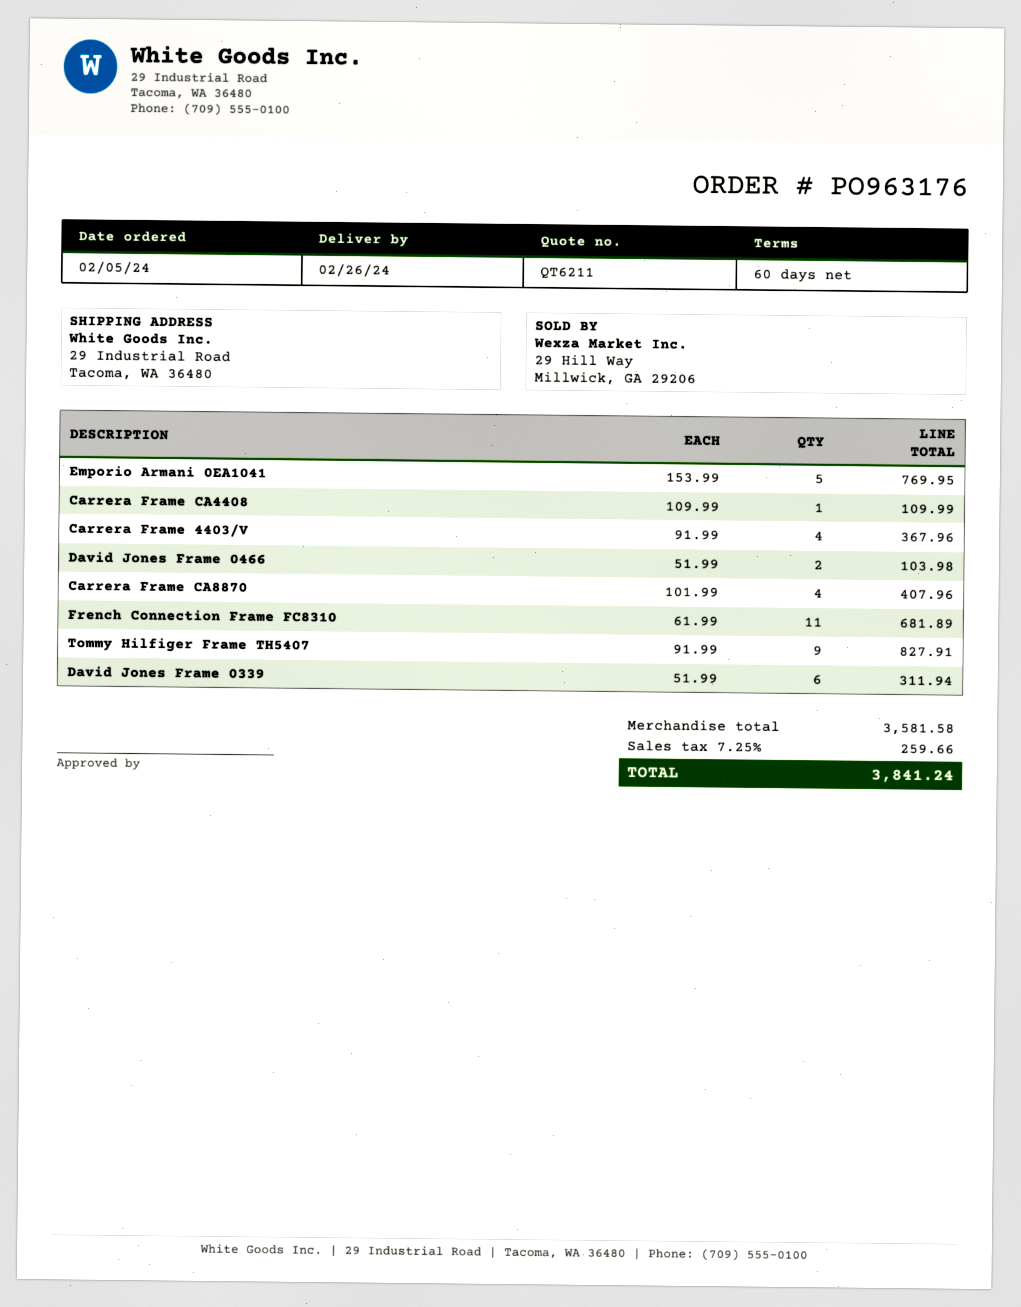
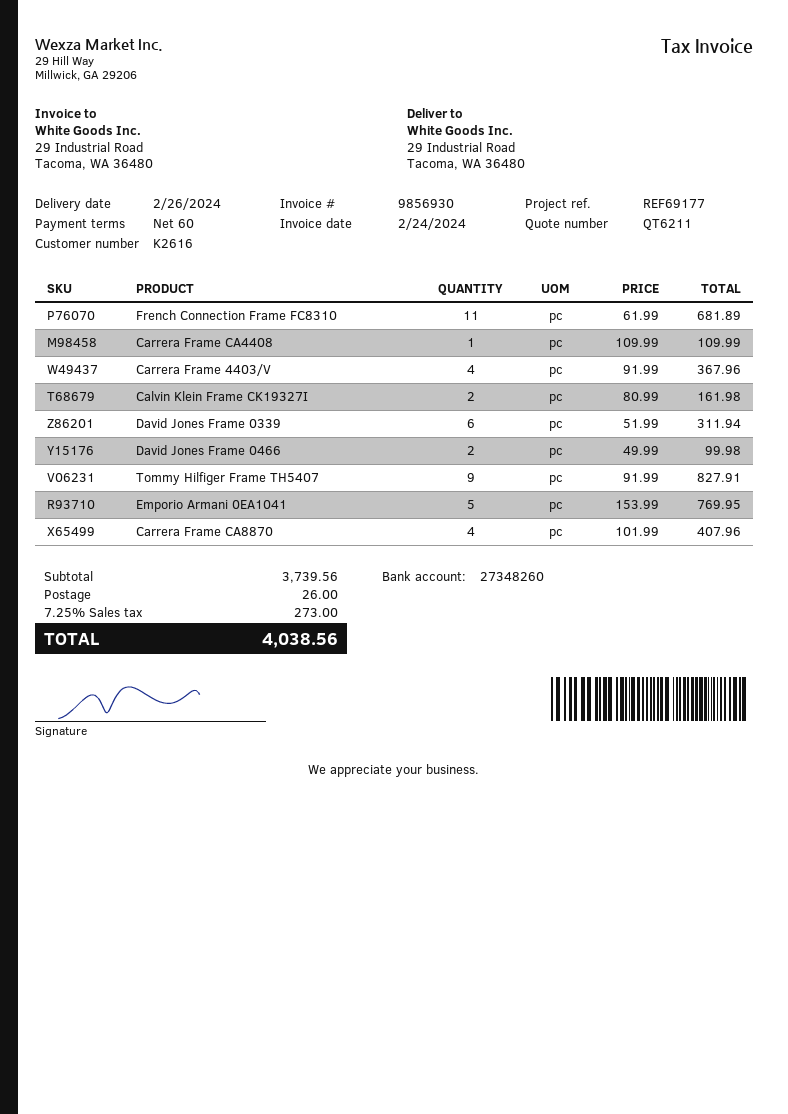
David Jones Frame 0466: 2 x 51.99 = 103.98 -> 2 x 49.99 = 99.98
Calvin Klein Frame CK19327I: none -> 2 x 80.99 = 161.98
subtotal: 3581.58 -> 3739.56
shipping: none -> 26.00
tax: 7.25% = 259.66 -> 7.25% = 273.00
total: 3841.24 -> 4038.56

